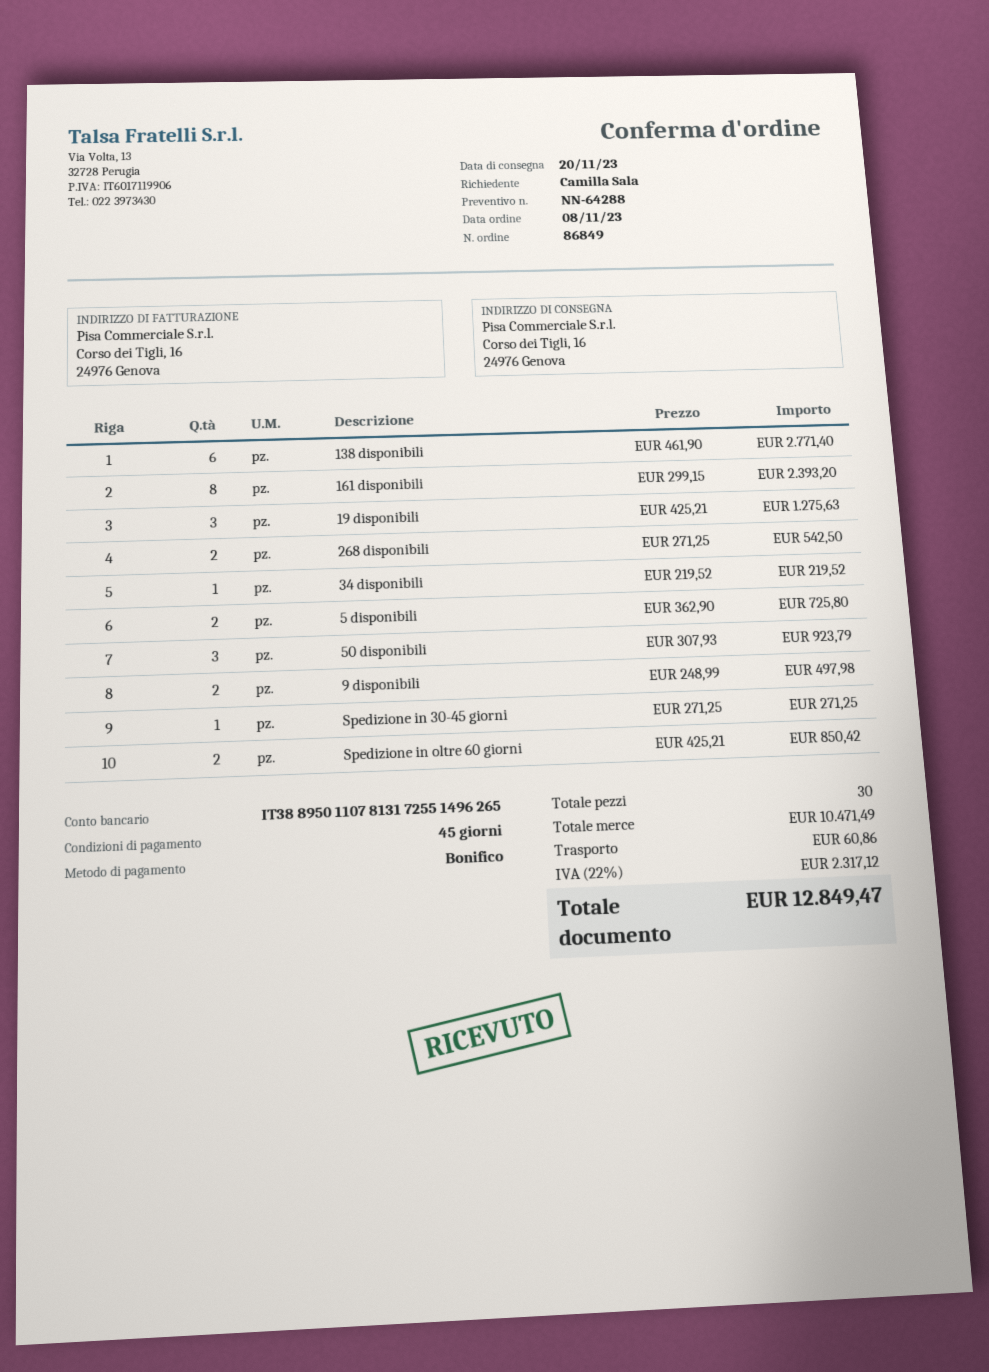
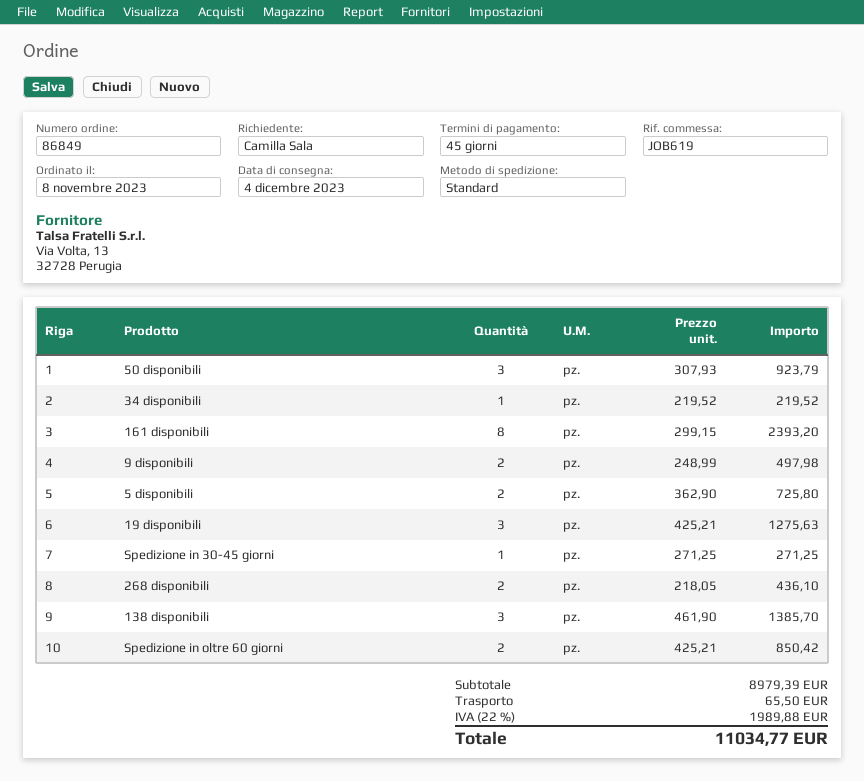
delivery date: 2023-11-20 -> 2023-12-04
138 disponibili: 6 x 461.90 = 2771.40 -> 3 x 461.90 = 1385.70
268 disponibili: 2 x 271.25 = 542.50 -> 2 x 218.05 = 436.10
subtotal: 10471.49 -> 8979.39
shipping: 60.86 -> 65.50
tax: 22% = 2317.12 -> 22% = 1989.88
total: 12849.47 -> 11034.77

